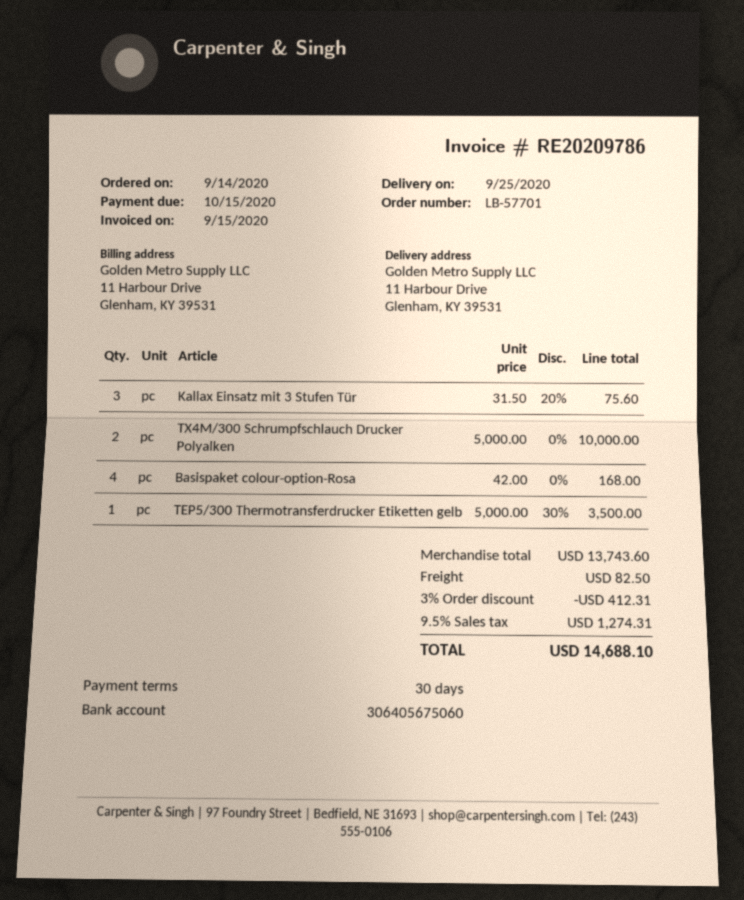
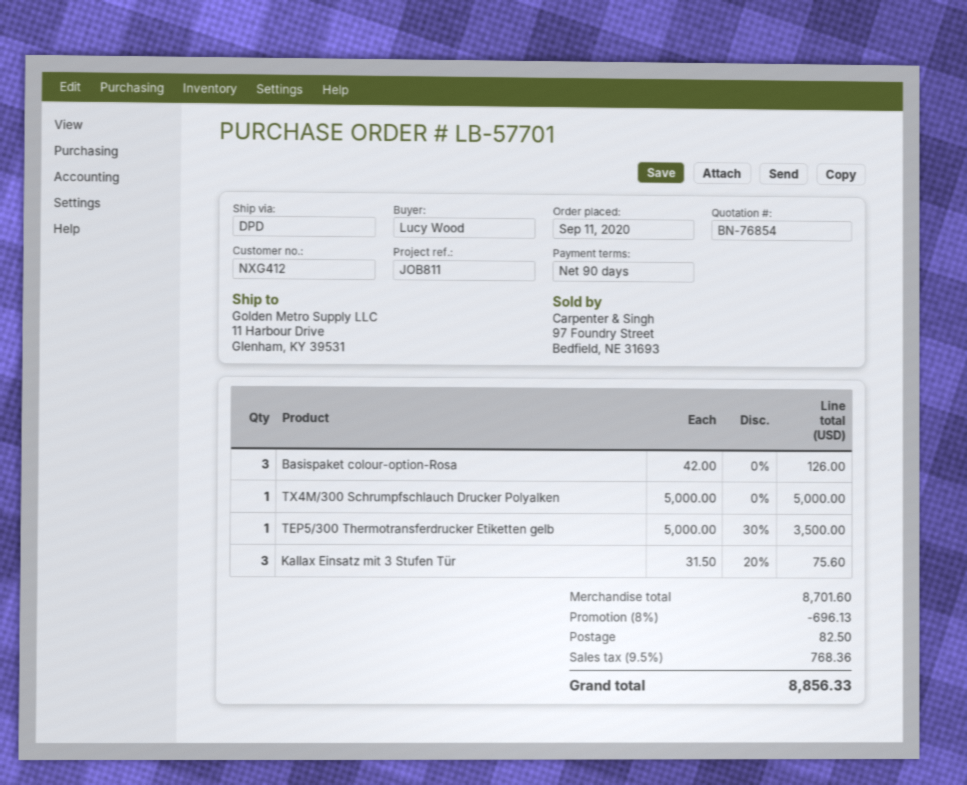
order date: 2020-09-14 -> 2020-09-11
payment terms: 30 days -> 90 days
TX4M/300 Schrumpfschlauch Drucker Polyalken: 2 x 5000.00 = 10000.00 -> 1 x 5000.00 = 5000.00
Basispaket colour-option-Rosa: 4 x 42.00 = 168.00 -> 3 x 42.00 = 126.00
subtotal: 13743.60 -> 8701.60
discount: 3% = 412.31 -> 8% = 696.13
tax: 9.5% = 1274.31 -> 9.5% = 768.36
total: 14688.10 -> 8856.33

